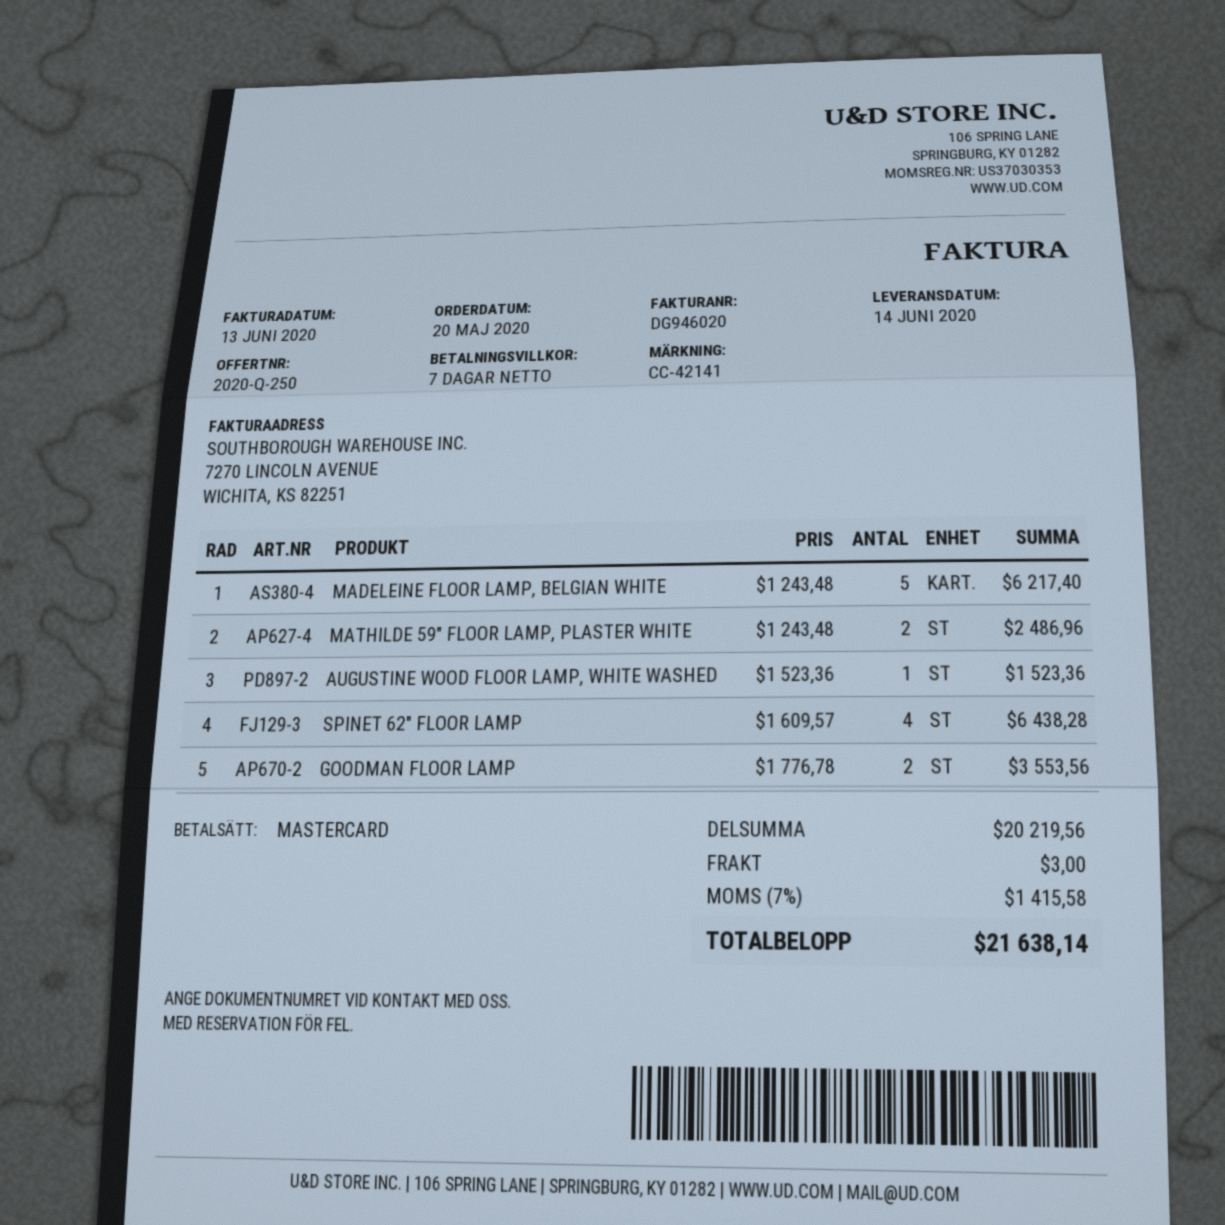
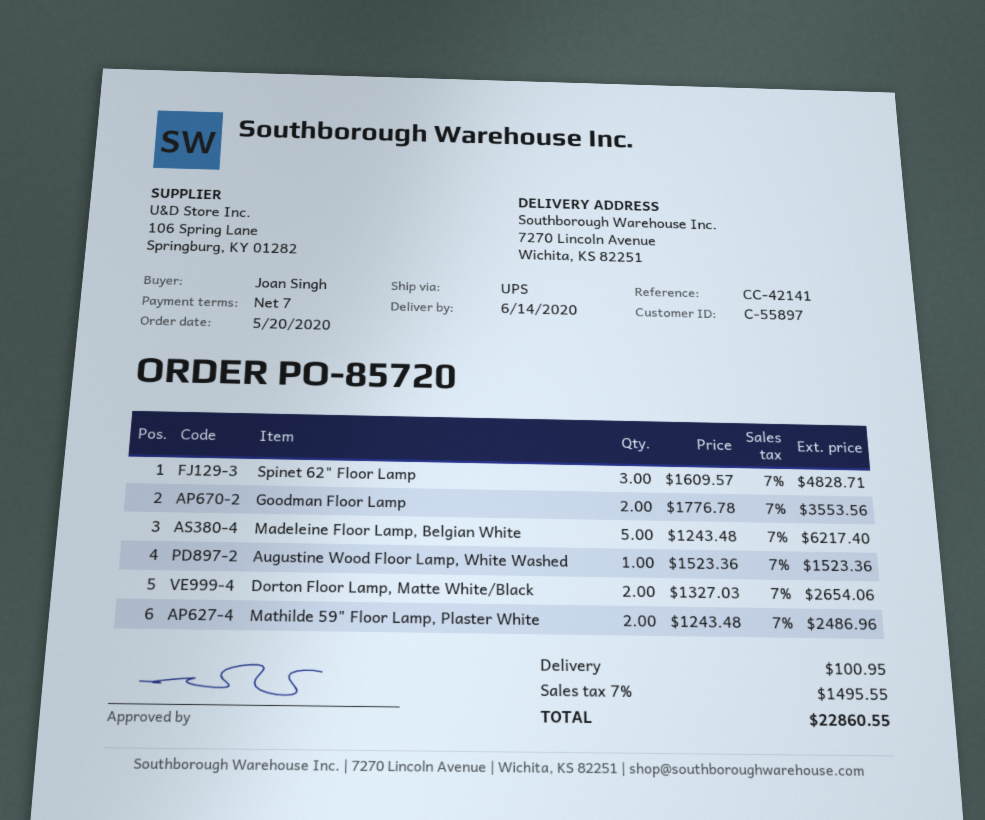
SPINET 62" FLOOR LAMP: 4 x 1609.57 = 6438.28 -> 3 x 1609.57 = 4828.71
Dorton Floor Lamp, Matte White/Black: none -> 2 x 1327.03 = 2654.06
shipping: 3.00 -> 100.95
tax: 7% = 1415.58 -> 7% = 1495.55
total: 21638.14 -> 22860.55

